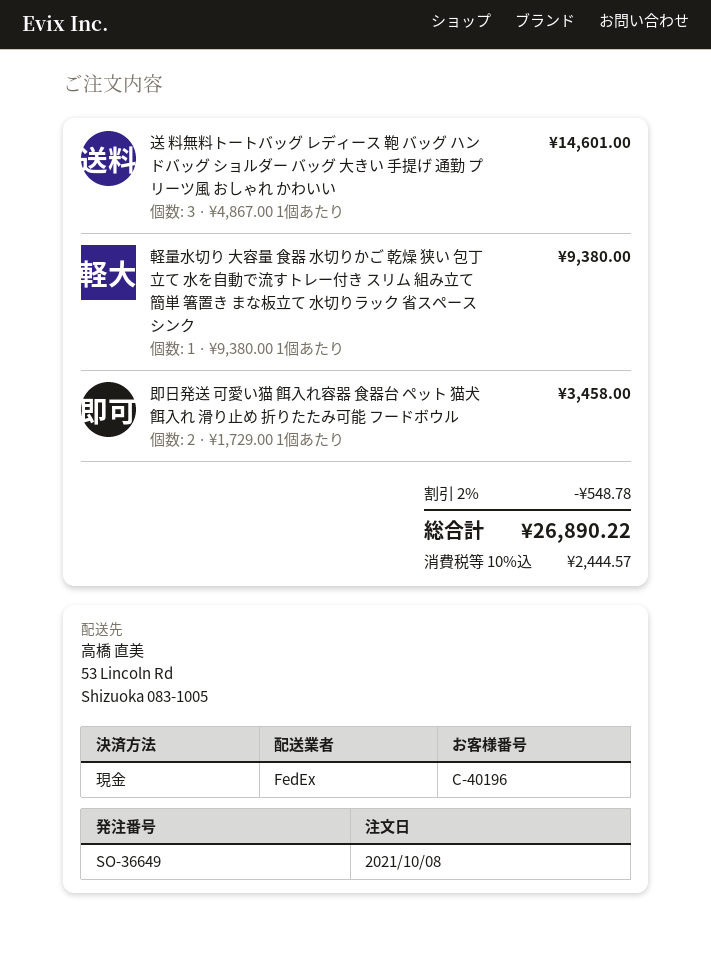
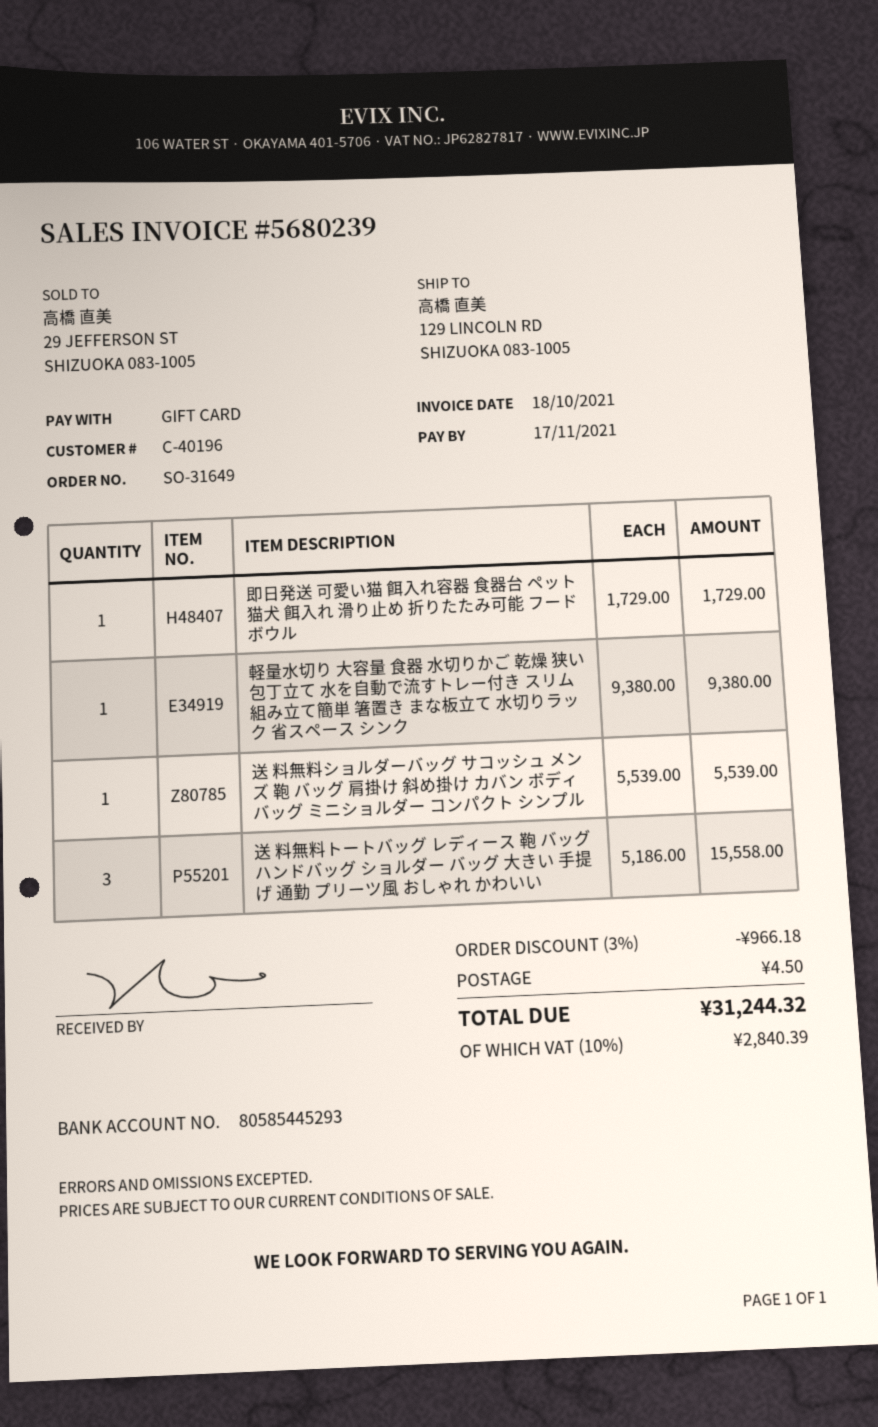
order number: SO-36649 -> SO-31649
payment method: cash -> gift card
ship to: 53 Lincoln Rd, Shizuoka 083-1005 -> 129 LINCOLN RD, SHIZUOKA 083-1005
送 料無料トートバッグ レディース 鞄 バッグ ハンドバッグ ショルダー バッグ 大きい 手提げ 通勤 プリーツ風 おしゃれ かわいい: 3 x 4867.00 = 14601.00 -> 3 x 5186.00 = 15558.00
即日発送 可愛い猫 餌入れ容器 食器台 ペット 猫犬 餌入れ 滑り止め 折りたたみ可能 フードボウル: 2 x 1729.00 = 3458.00 -> 1 x 1729.00 = 1729.00
送 料無料ショルダーバッグ サコッシュ メンズ 鞄 バッグ 肩掛け 斜め掛け カバン ボディバッグ ミニショルダー コンパクト シンプル: none -> 1 x 5539.00 = 5539.00
discount: 2% = 548.78 -> 3% = 966.18
shipping: none -> 4.50
tax: 10% = 2444.57 -> 10% = 2840.39
total: 26890.22 -> 31244.32

